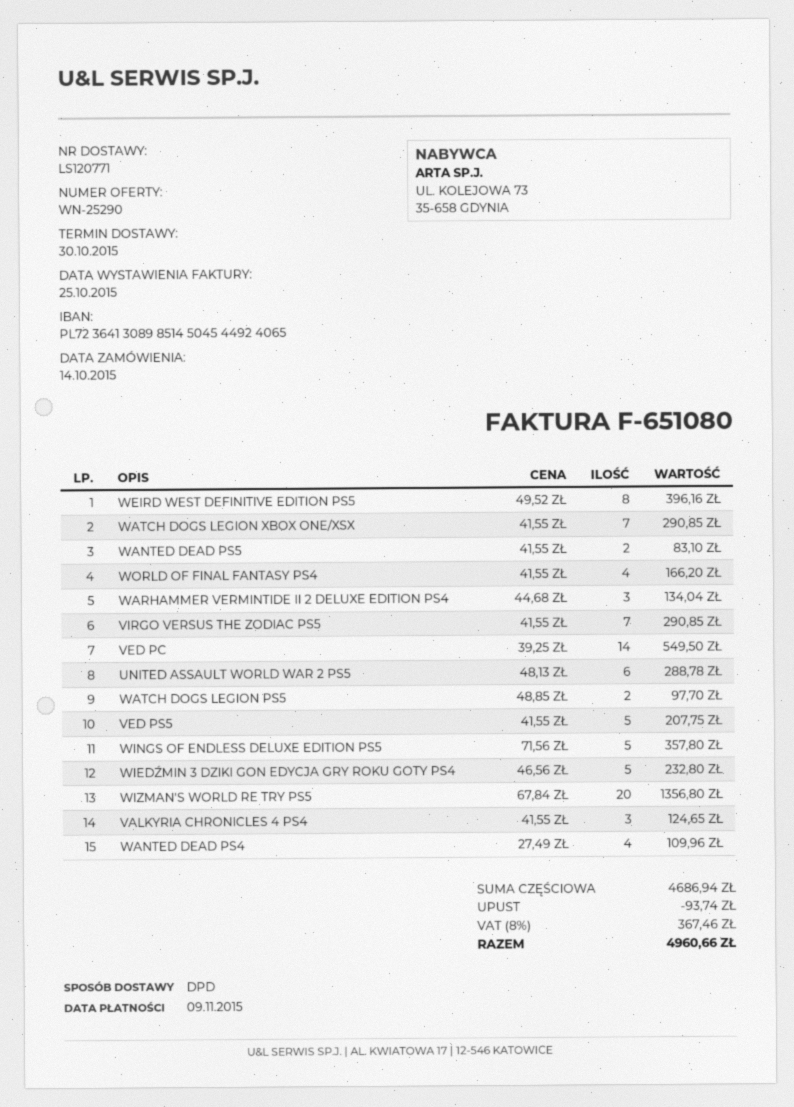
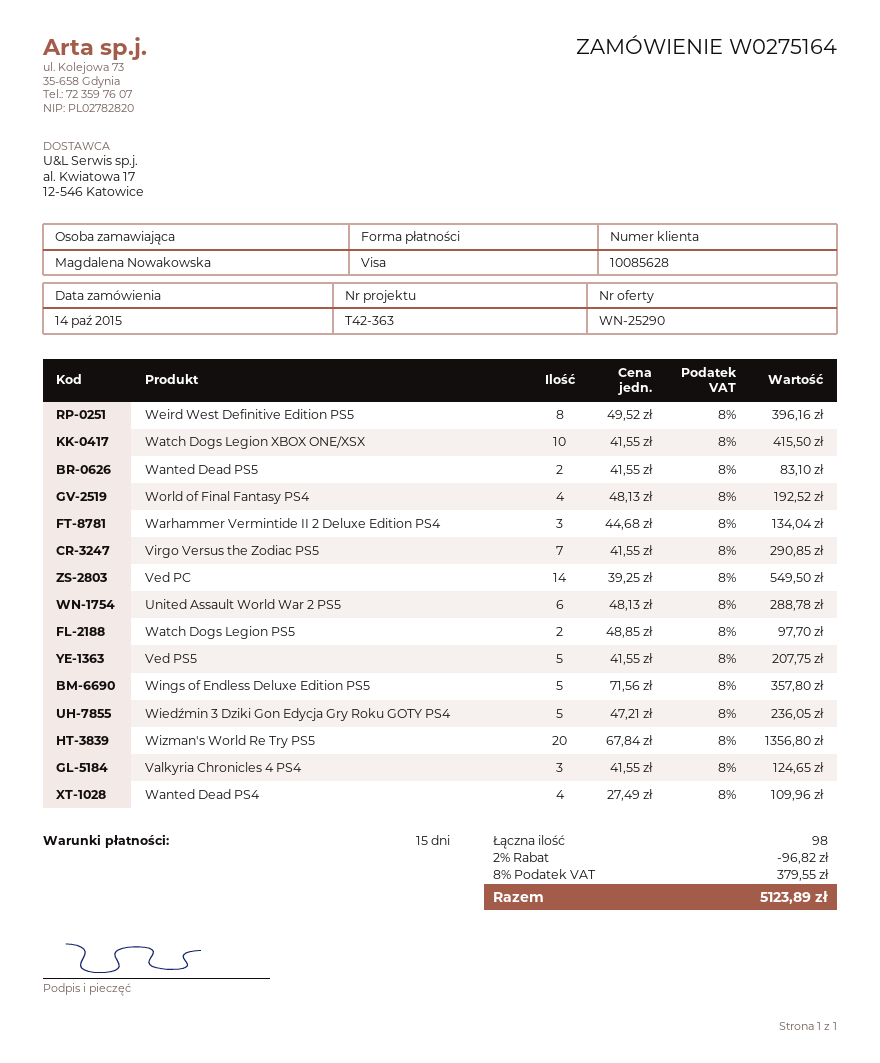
WATCH DOGS LEGION XBOX ONE/XSX: 7 x 41.55 = 290.85 -> 10 x 41.55 = 415.50
WORLD OF FINAL FANTASY PS4: 4 x 41.55 = 166.20 -> 4 x 48.13 = 192.52
WIEDŹMIN 3 DZIKI GON EDYCJA GRY ROKU GOTY PS4: 5 x 46.56 = 232.80 -> 5 x 47.21 = 236.05
discount: 93.74 -> 96.82
tax: 8% = 367.46 -> 8% = 379.55
total: 4960.66 -> 5123.89

